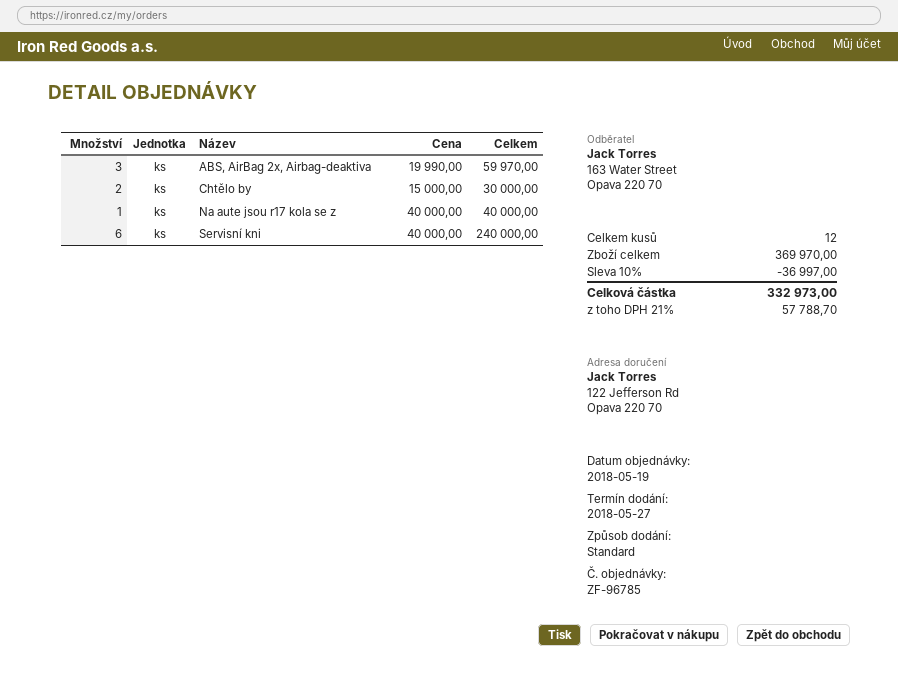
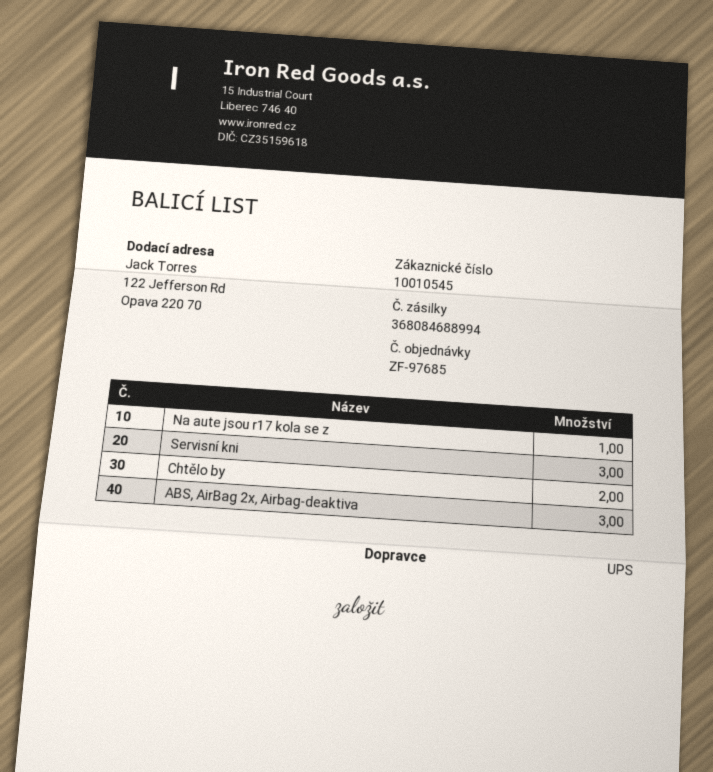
order number: ZF-96785 -> ZF-97685
shipping method: standard -> UPS
Servisní kni: 6 -> 3

